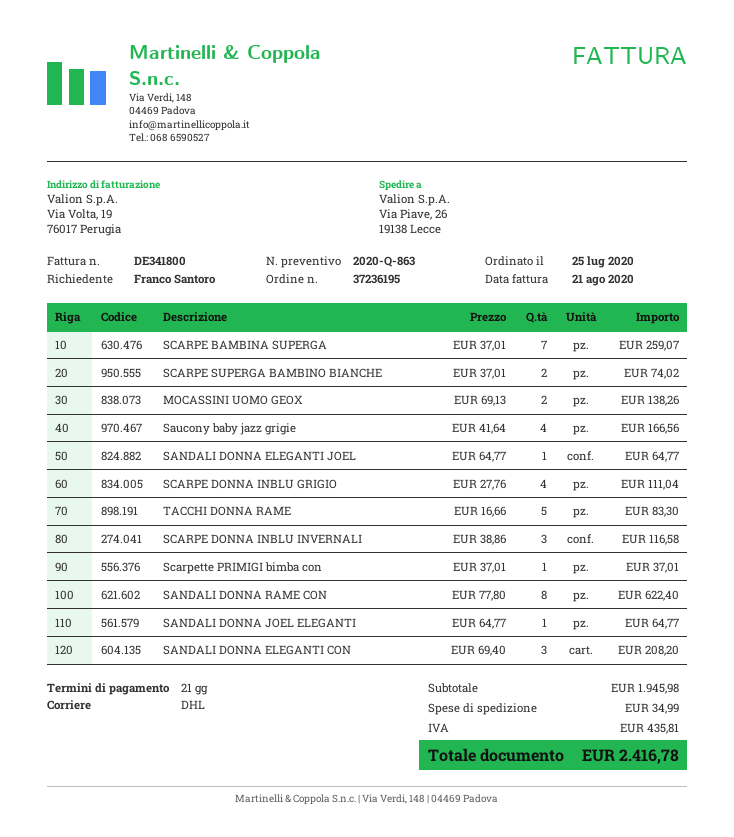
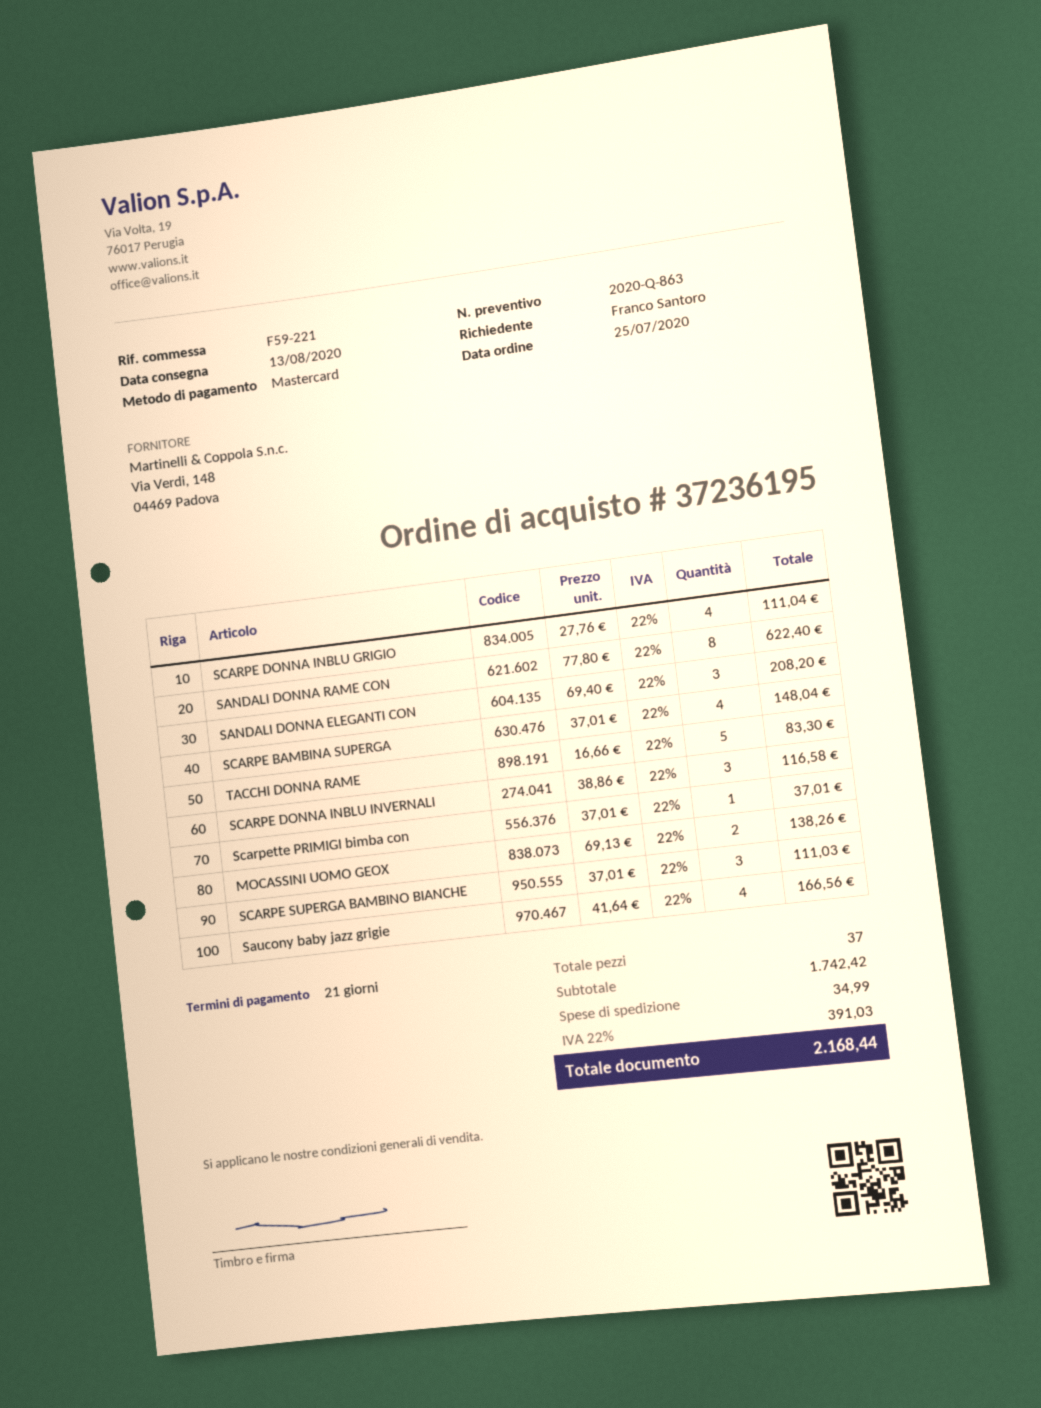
SCARPE BAMBINA SUPERGA: 7 x 37.01 = 259.07 -> 4 x 37.01 = 148.04
SCARPE SUPERGA BAMBINO BIANCHE: 2 x 37.01 = 74.02 -> 3 x 37.01 = 111.03
SANDALI DONNA ELEGANTI JOEL: 1 x 64.77 = 64.77 -> none
SANDALI DONNA JOEL ELEGANTI: 1 x 64.77 = 64.77 -> none
subtotal: 1945.98 -> 1742.42
tax: 435.81 -> 391.03
total: 2416.78 -> 2168.44

